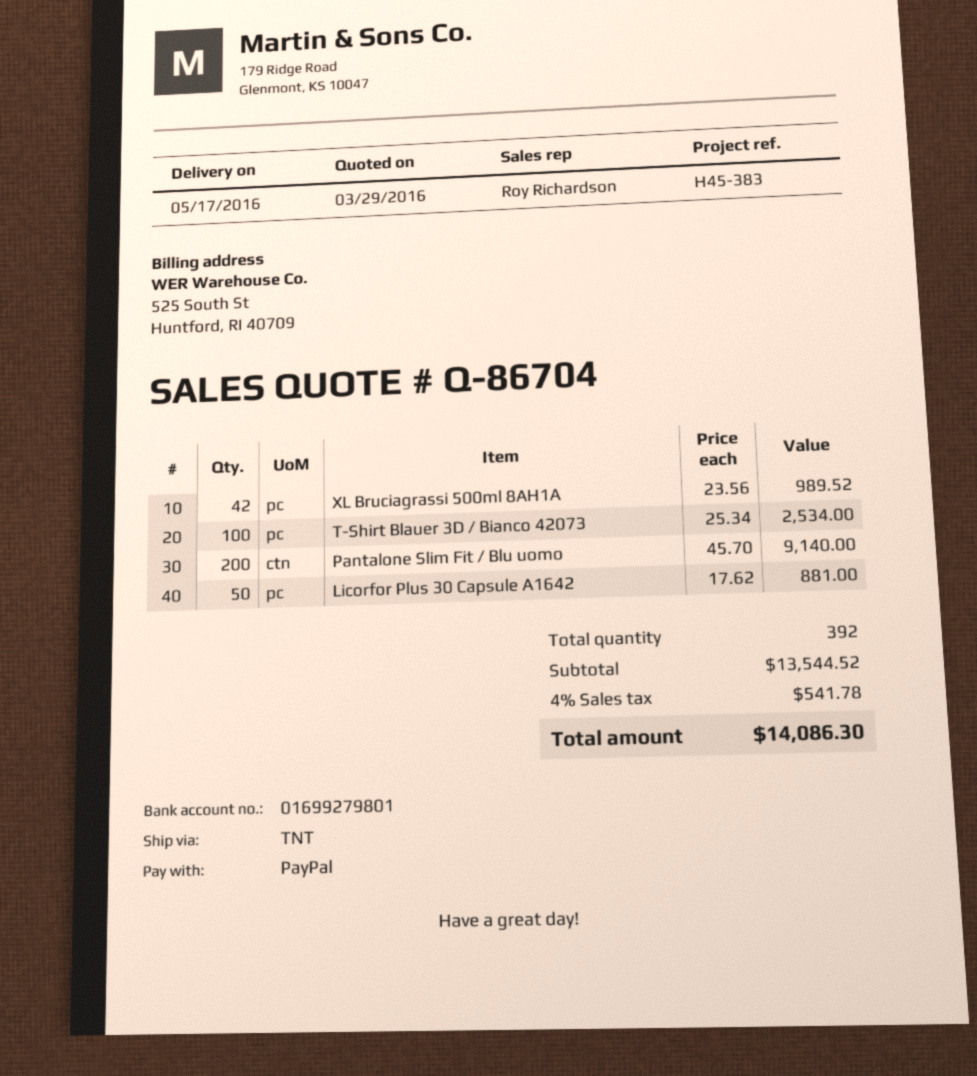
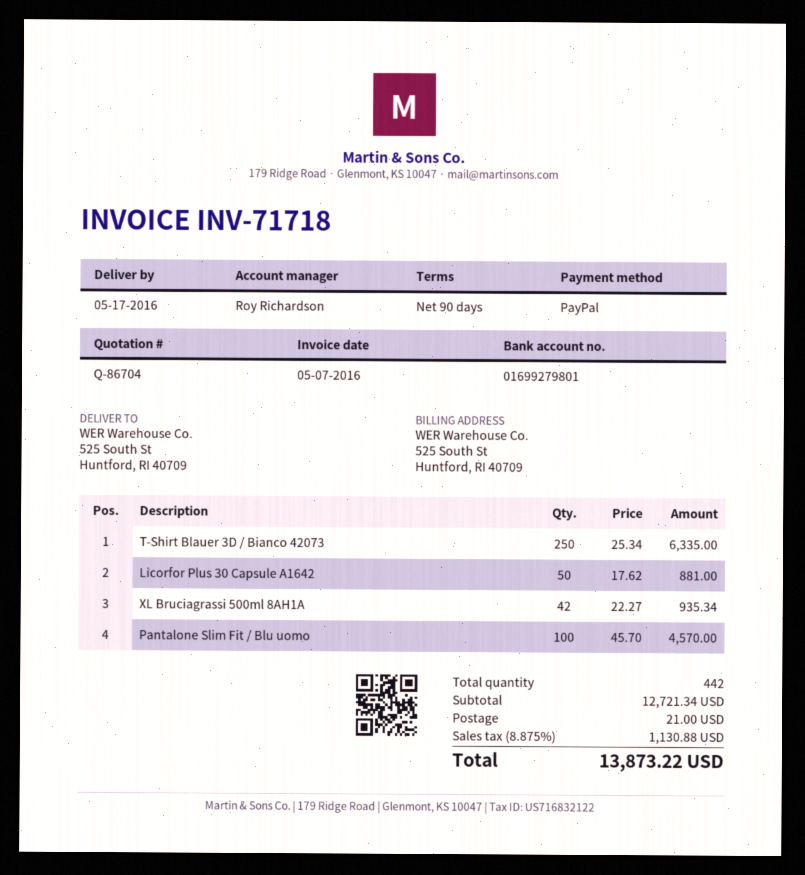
XL Bruciagrassi 500ml 8AH1A: 42 x 23.56 = 989.52 -> 42 x 22.27 = 935.34
T-Shirt Blauer 3D / Bianco 42073: 100 x 25.34 = 2534.00 -> 250 x 25.34 = 6335.00
Pantalone Slim Fit / Blu uomo: 200 x 45.70 = 9140.00 -> 100 x 45.70 = 4570.00
total quantity: 392 -> 442
subtotal: 13544.52 -> 12721.34
shipping: none -> 21.00
tax: 4% = 541.78 -> 8.875% = 1130.88
total: 14086.30 -> 13873.22

